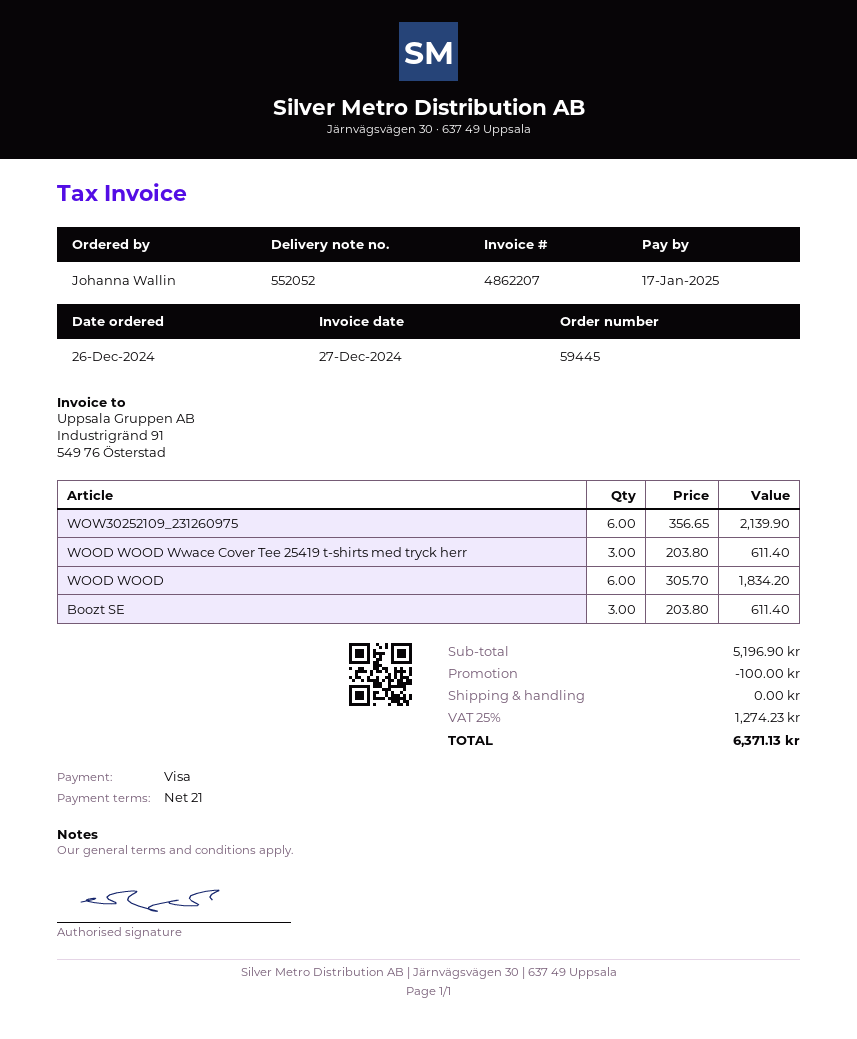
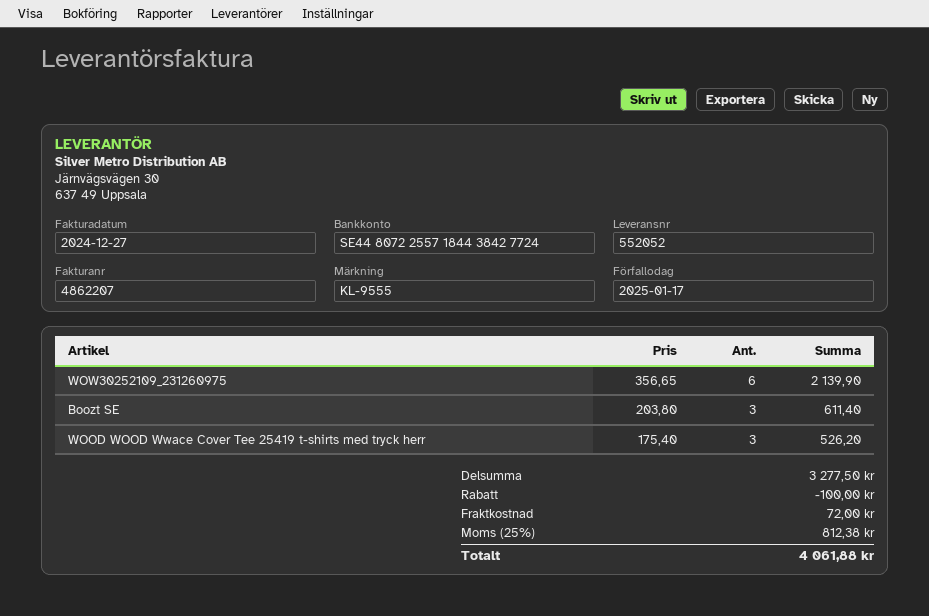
WOOD WOOD Wwace Cover Tee 25419 t-shirts med tryck herr: 3 x 203.80 = 611.40 -> 3 x 175.40 = 526.20
WOOD WOOD: 6 x 305.70 = 1834.20 -> none
subtotal: 5196.90 -> 3277.50
shipping: 0.00 -> 72.00
tax: 25% = 1274.23 -> 25% = 812.38
total: 6371.13 -> 4061.88

